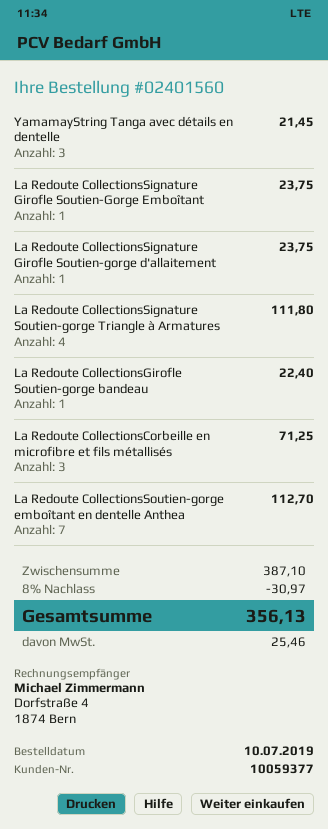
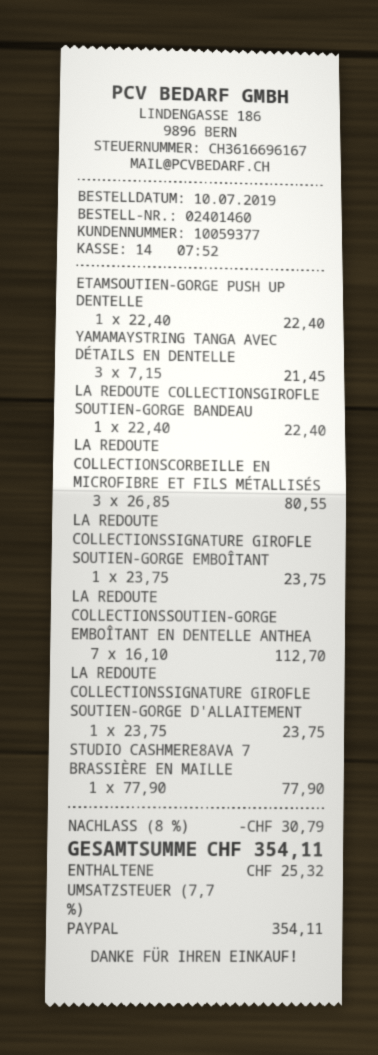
order number: 02401560 -> 02401460
La Redoute CollectionsSignature Soutien-gorge Triangle à Armatures: 4 for 111.80 -> none
La Redoute CollectionsCorbeille en microfibre et fils métallisés: 3 for 71.25 -> 3 for 80.55
ETAMSOUTIEN-GORGE PUSH UP DENTELLE: none -> 1 for 22.40
STUDIO CASHMERE8AVA 7 BRASSIÈRE EN MAILLE: none -> 1 for 77.90
discount: 8% = 30.97 -> 8% = 30.79
tax: 25.46 -> 25.32
total: 356.13 -> 354.11

